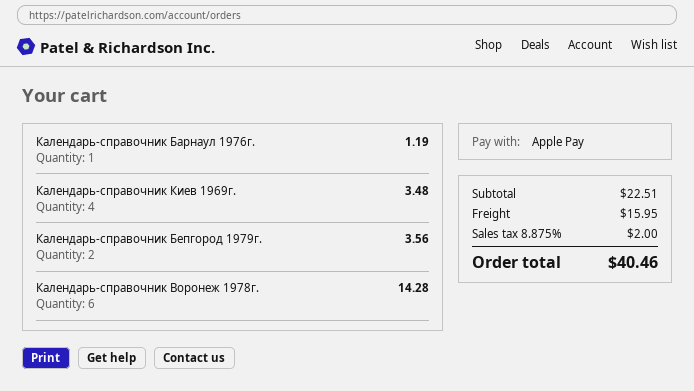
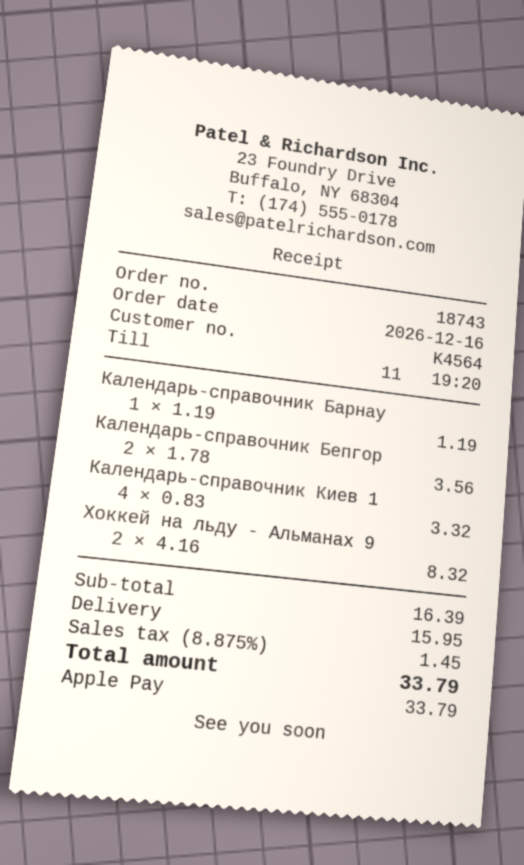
Календарь-справочник Киев 1969г.: 4 for 3.48 -> 4 for 3.32
Календарь-справочник Воронеж 1978г.: 6 for 14.28 -> none
Хоккей на льду - Альманах 9: none -> 2 for 8.32
subtotal: 22.51 -> 16.39
tax: 8.875% = 2.00 -> 8.875% = 1.45
total: 40.46 -> 33.79

